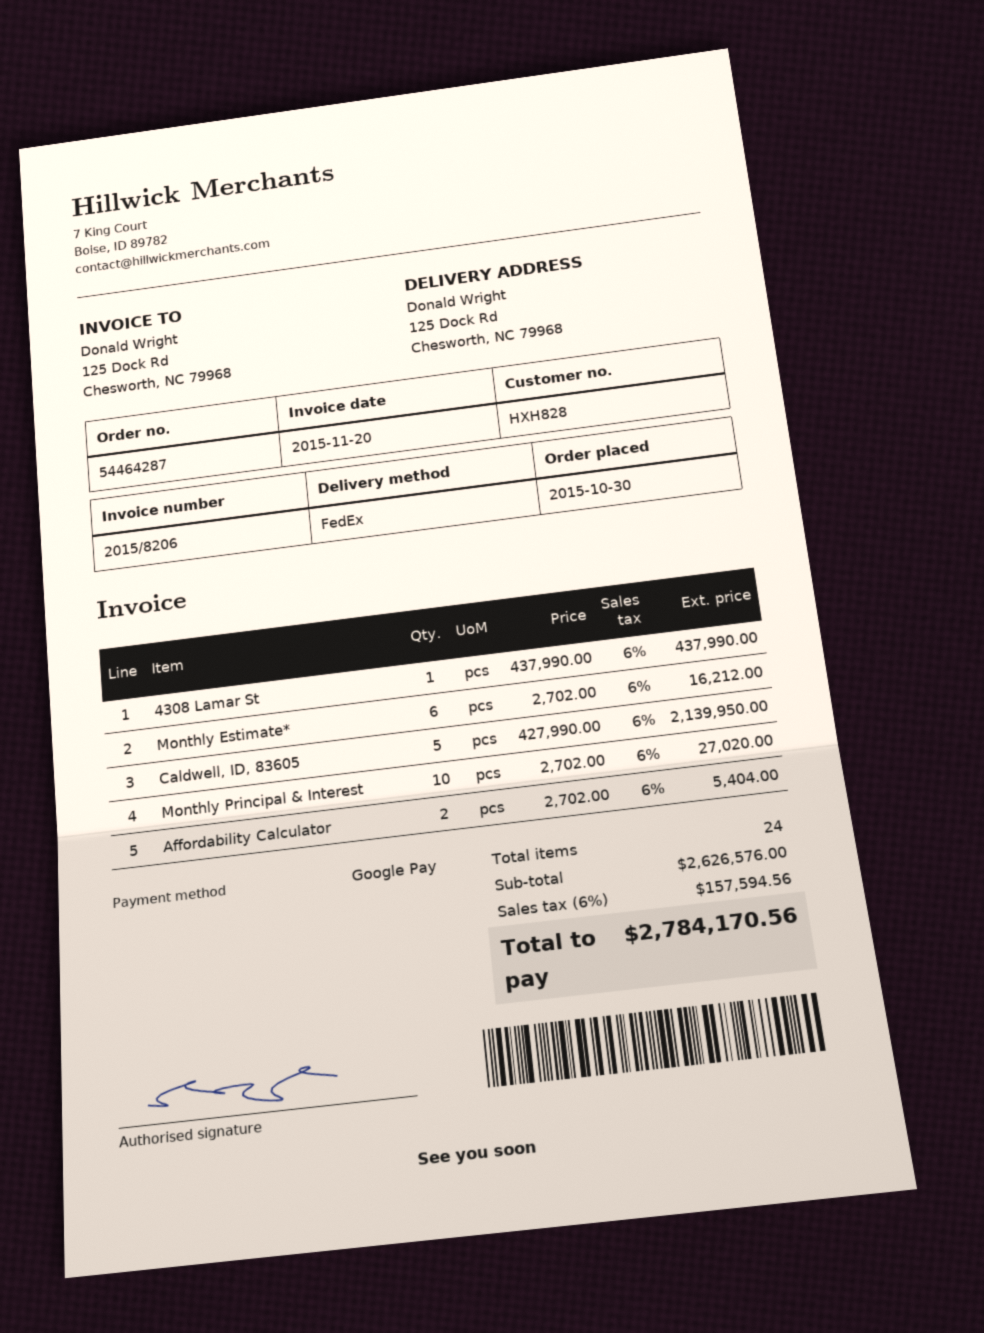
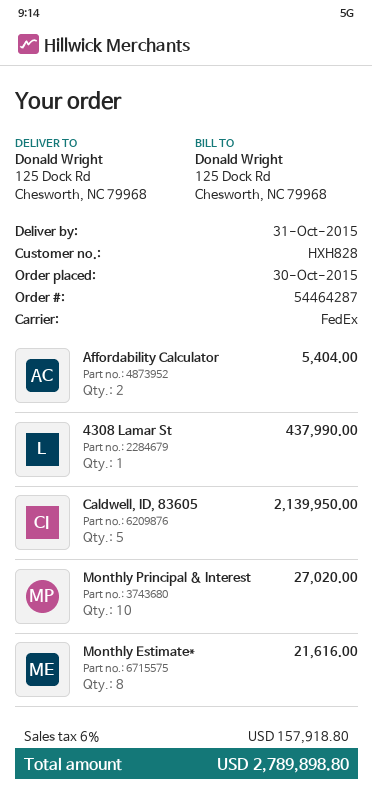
Monthly Estimate*: 6 for 16212.00 -> 8 for 21616.00
tax: 6% = 157594.56 -> 6% = 157918.80
total: 2784170.56 -> 2789898.80

